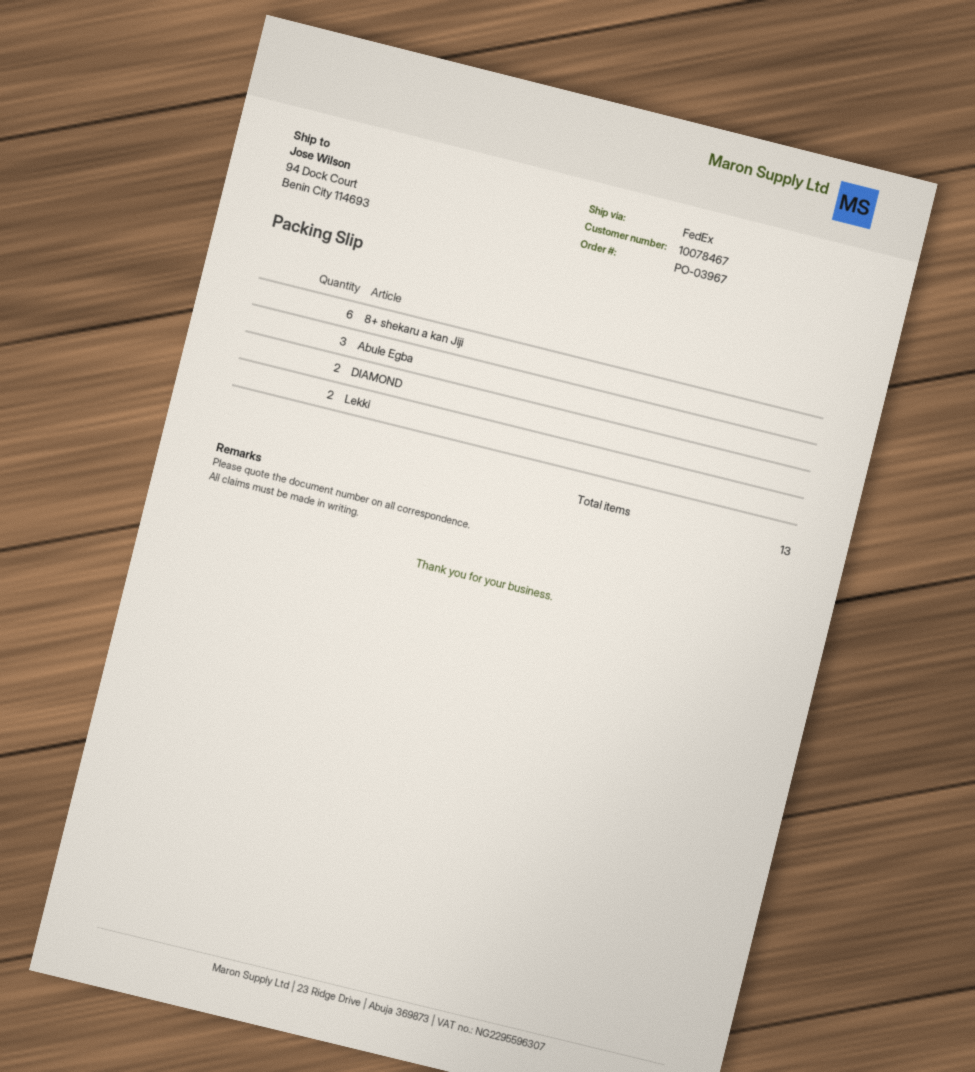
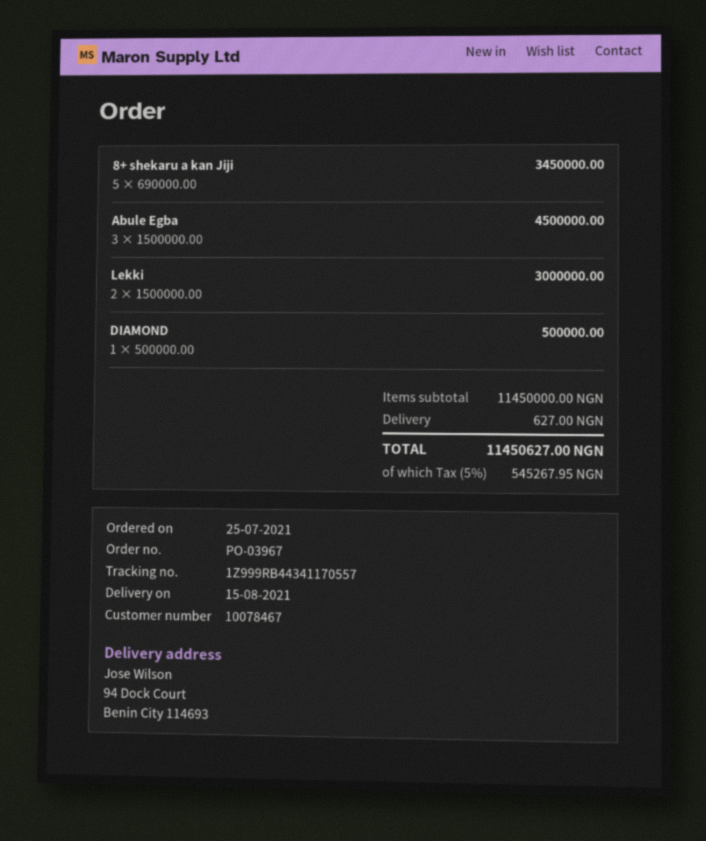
8+ shekaru a kan Jiji: 6 -> 5
DIAMOND: 2 -> 1

